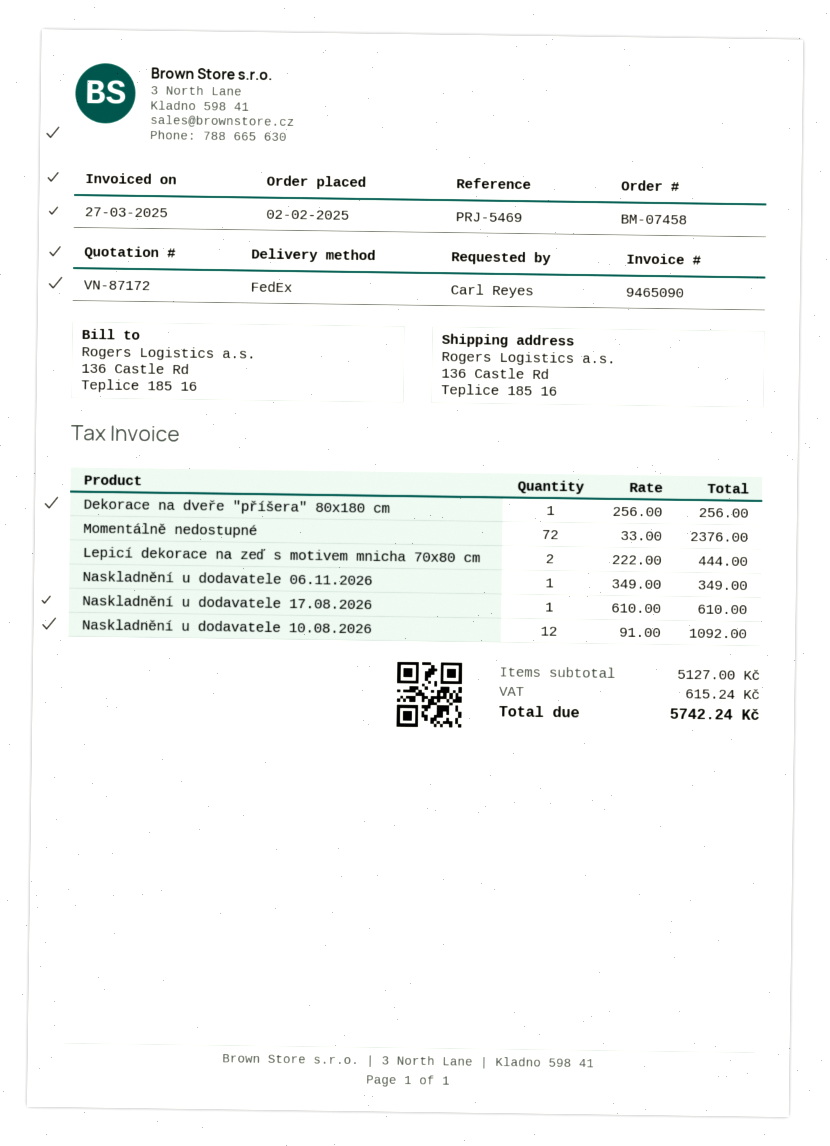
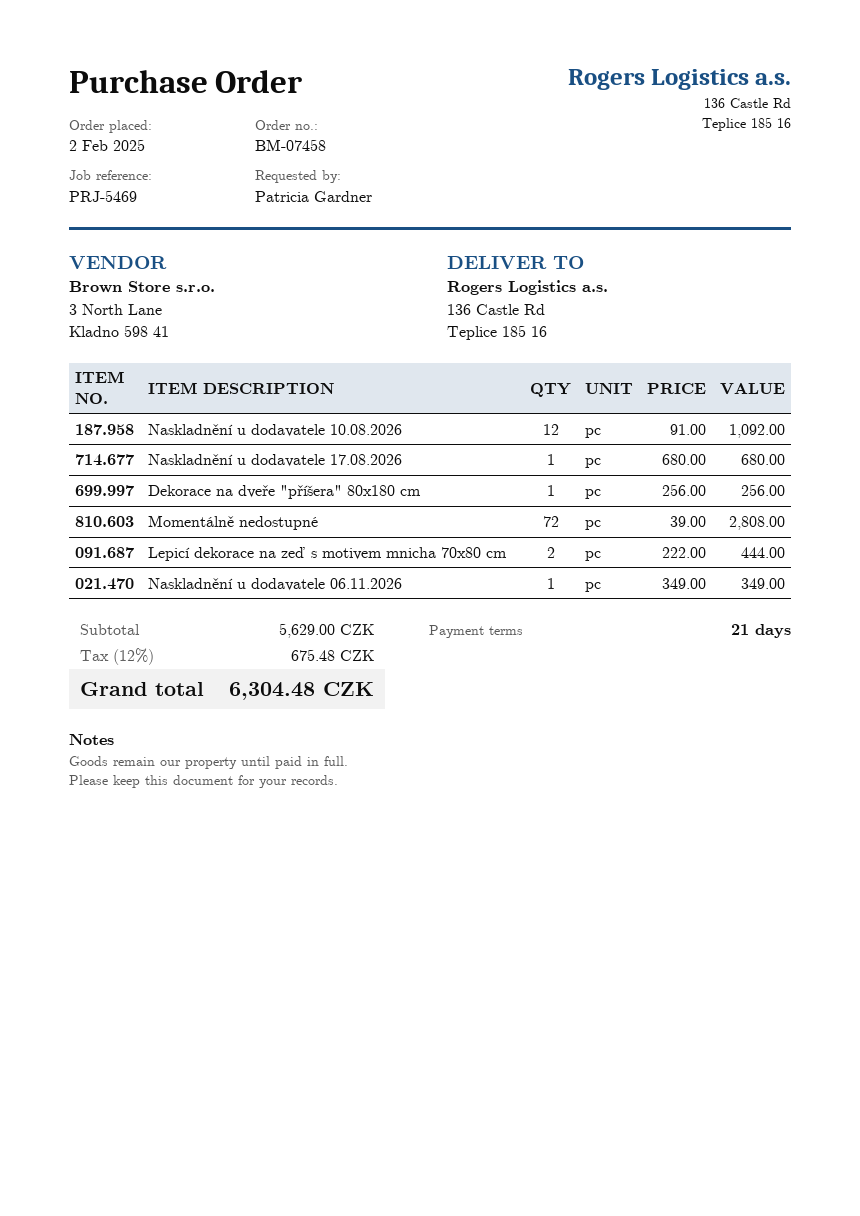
ordered by: Carl Reyes -> Patricia Gardner
Momentálně nedostupné: 72 x 33.00 = 2376.00 -> 72 x 39.00 = 2808.00
Naskladnění u dodavatele 17.08.2026: 1 x 610.00 = 610.00 -> 1 x 680.00 = 680.00
subtotal: 5127.00 -> 5629.00
tax: 615.24 -> 675.48
total: 5742.24 -> 6304.48

